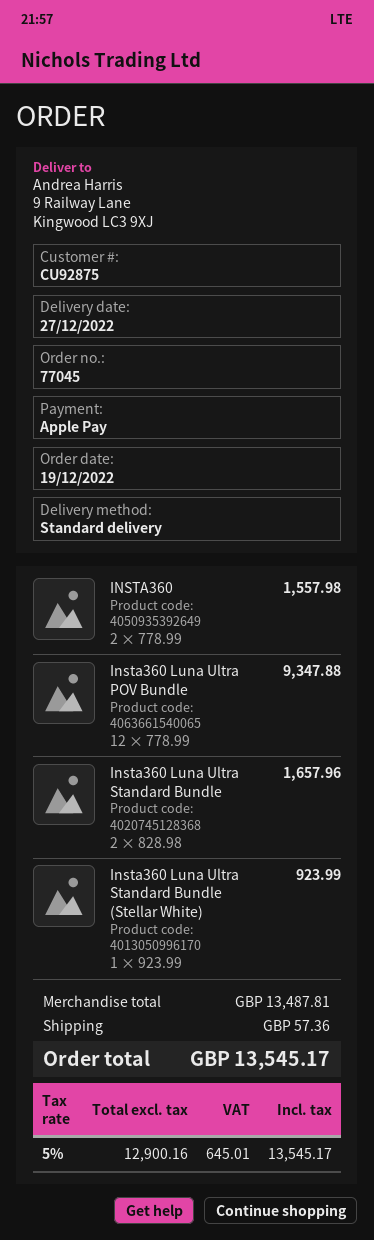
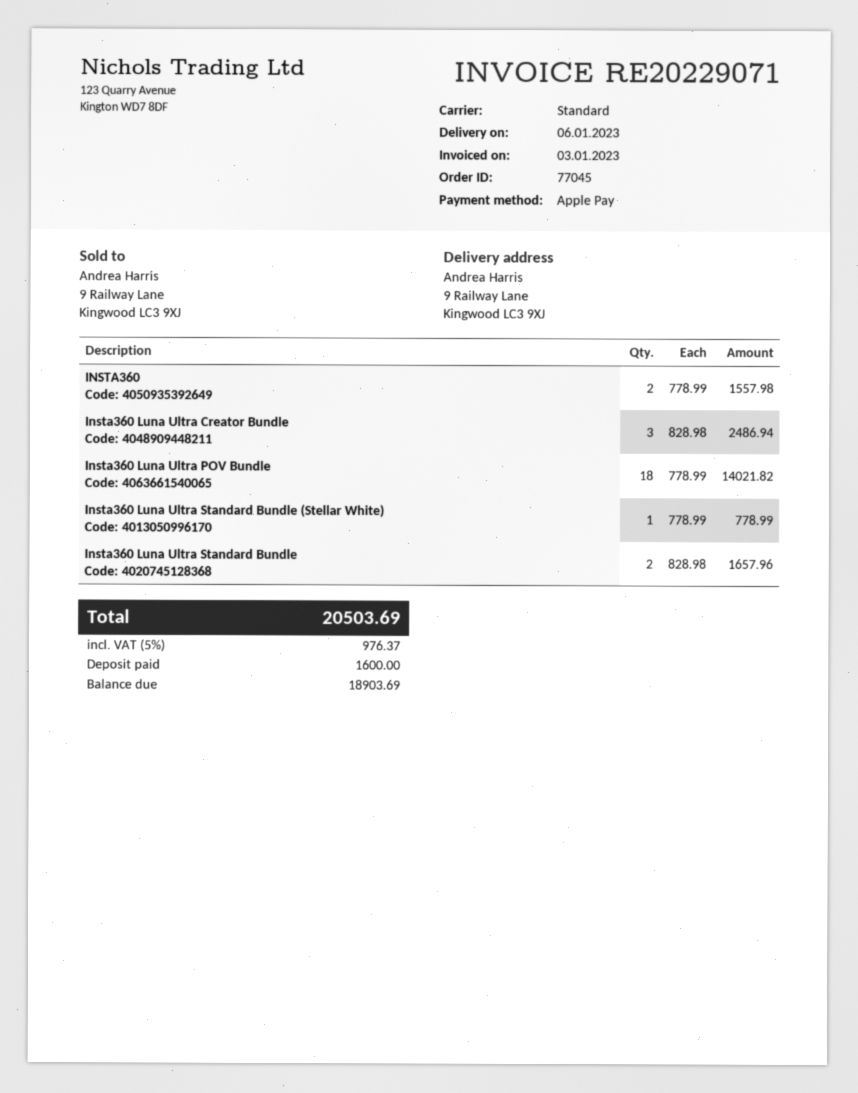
delivery date: 2022-12-27 -> 2023-01-06
Insta360 Luna Ultra POV Bundle: 12 x 778.99 = 9347.88 -> 18 x 778.99 = 14021.82
Insta360 Luna Ultra Standard Bundle (Stellar White): 1 x 923.99 = 923.99 -> 1 x 778.99 = 778.99
Insta360 Luna Ultra Creator Bundle: none -> 3 x 828.98 = 2486.94
shipping: 57.36 -> none
tax: 5% = 645.01 -> 5% = 976.37
total: 13545.17 -> 20503.69

